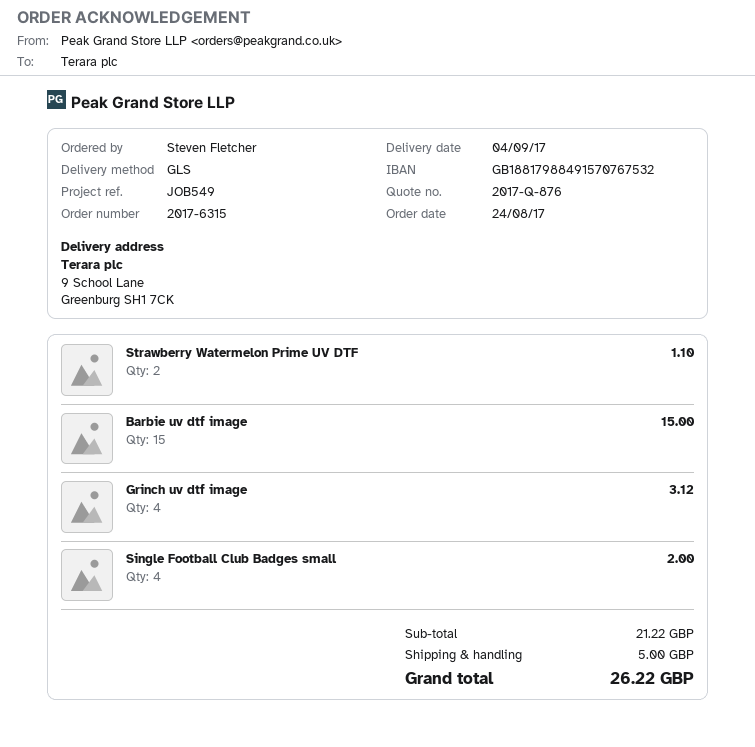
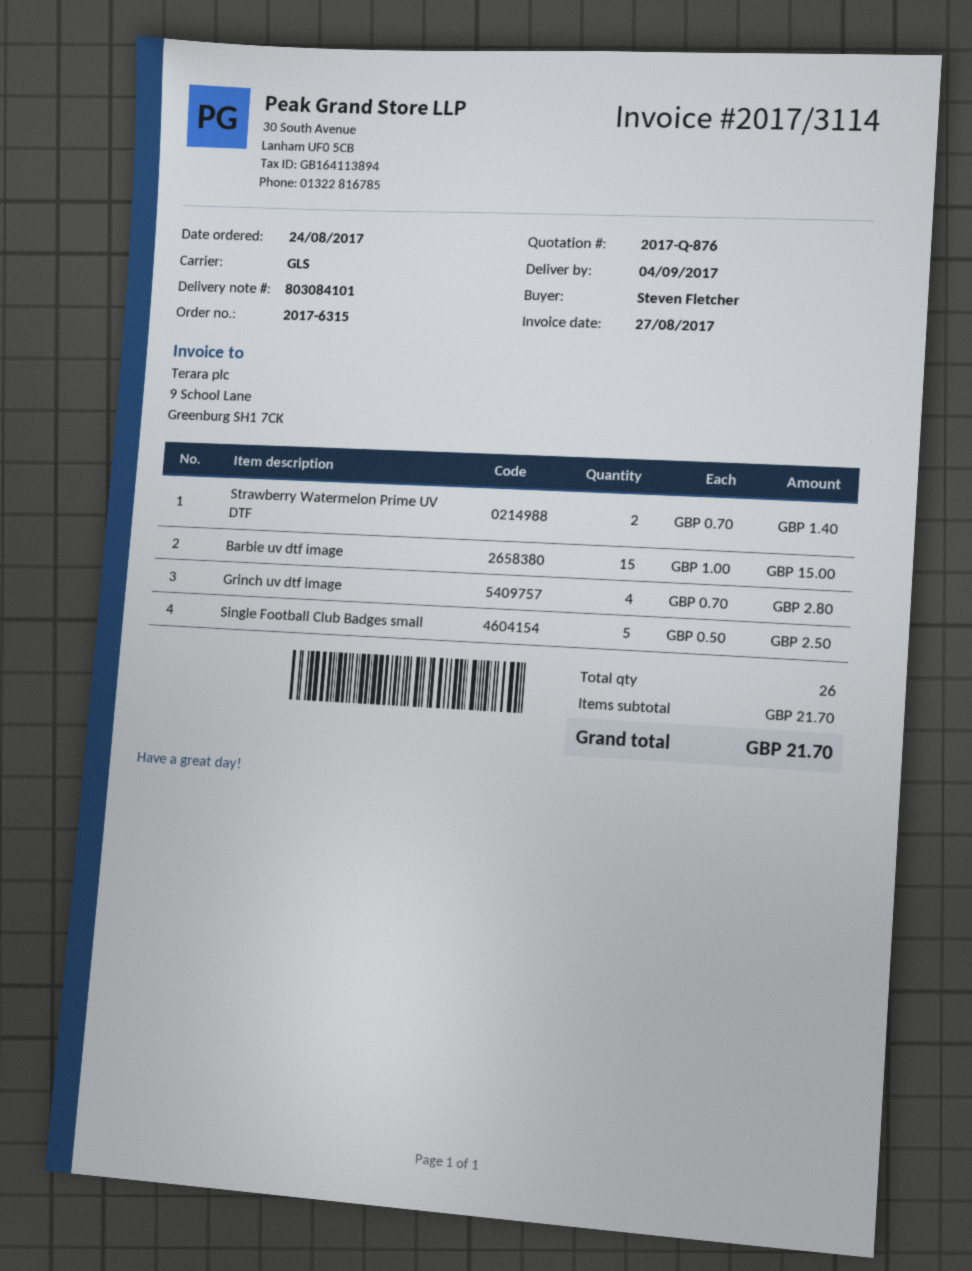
Strawberry Watermelon Prime UV DTF: 2 for 1.10 -> 2 for 1.40
Grinch uv dtf image: 4 for 3.12 -> 4 for 2.80
Single Football Club Badges small: 4 for 2.00 -> 5 for 2.50
subtotal: 21.22 -> 21.70
shipping: 5.00 -> none
total: 26.22 -> 21.70

